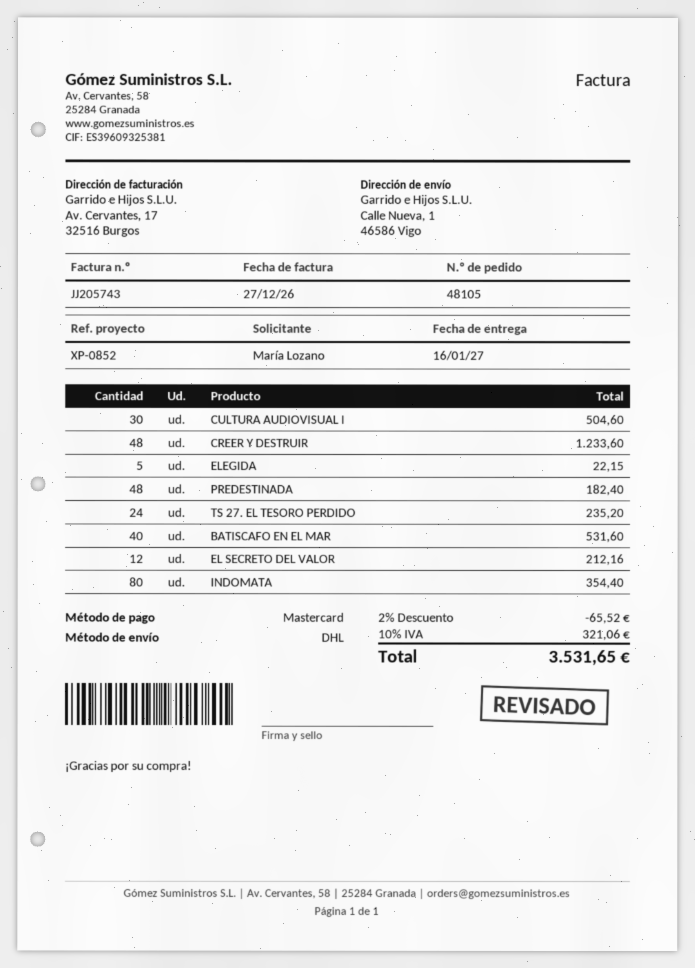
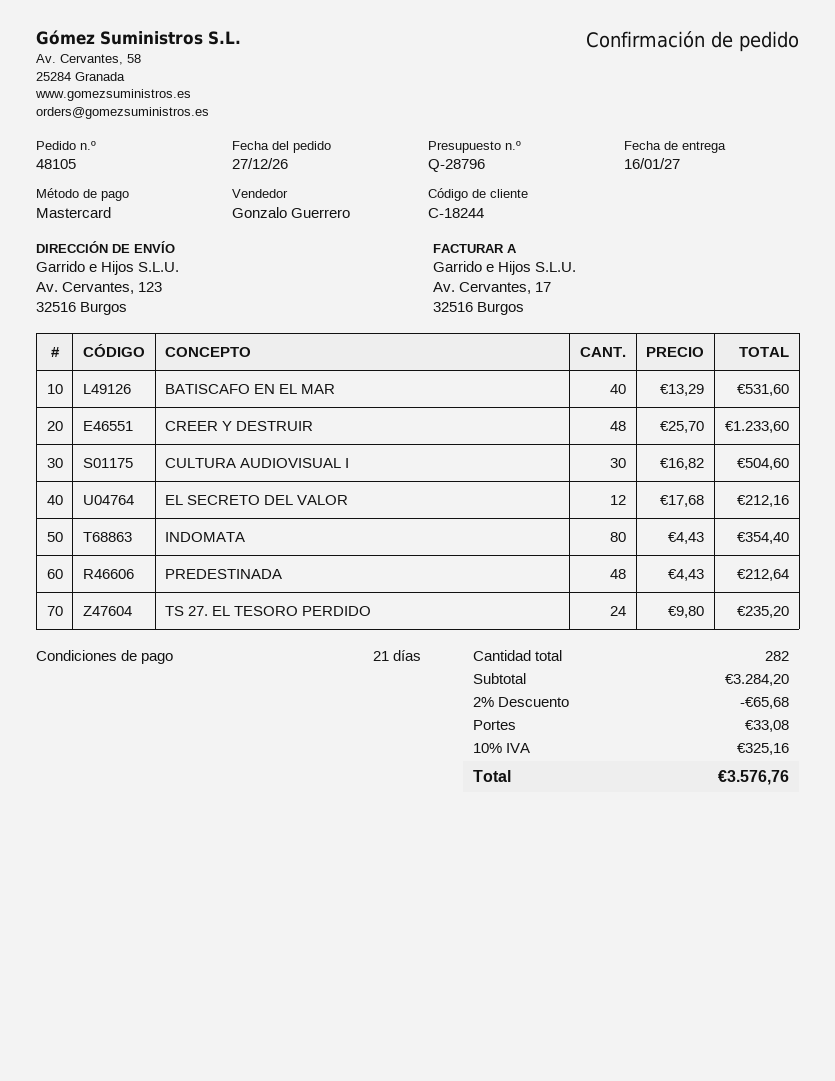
ship to: Calle Nueva, 1, 46586 Vigo -> Av. Cervantes, 123, 32516 Burgos
ELEGIDA: 5 for 22.15 -> none
PREDESTINADA: 48 for 182.40 -> 48 for 212.64
discount: 2% = 65.52 -> 2% = 65.68
shipping: none -> 33.08
tax: 10% = 321.06 -> 10% = 325.16
total: 3531.65 -> 3576.76

